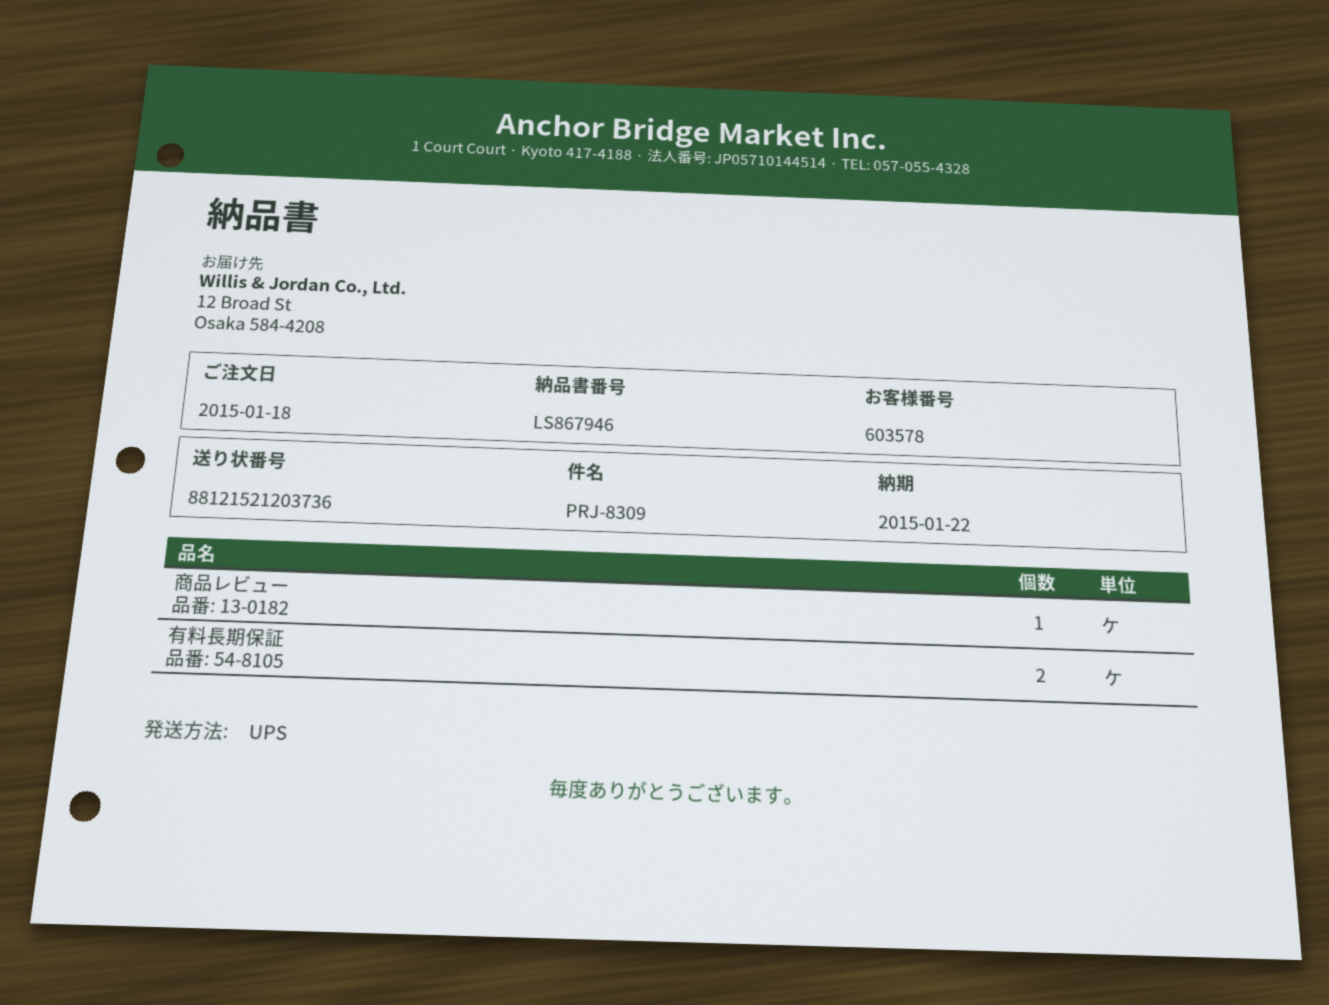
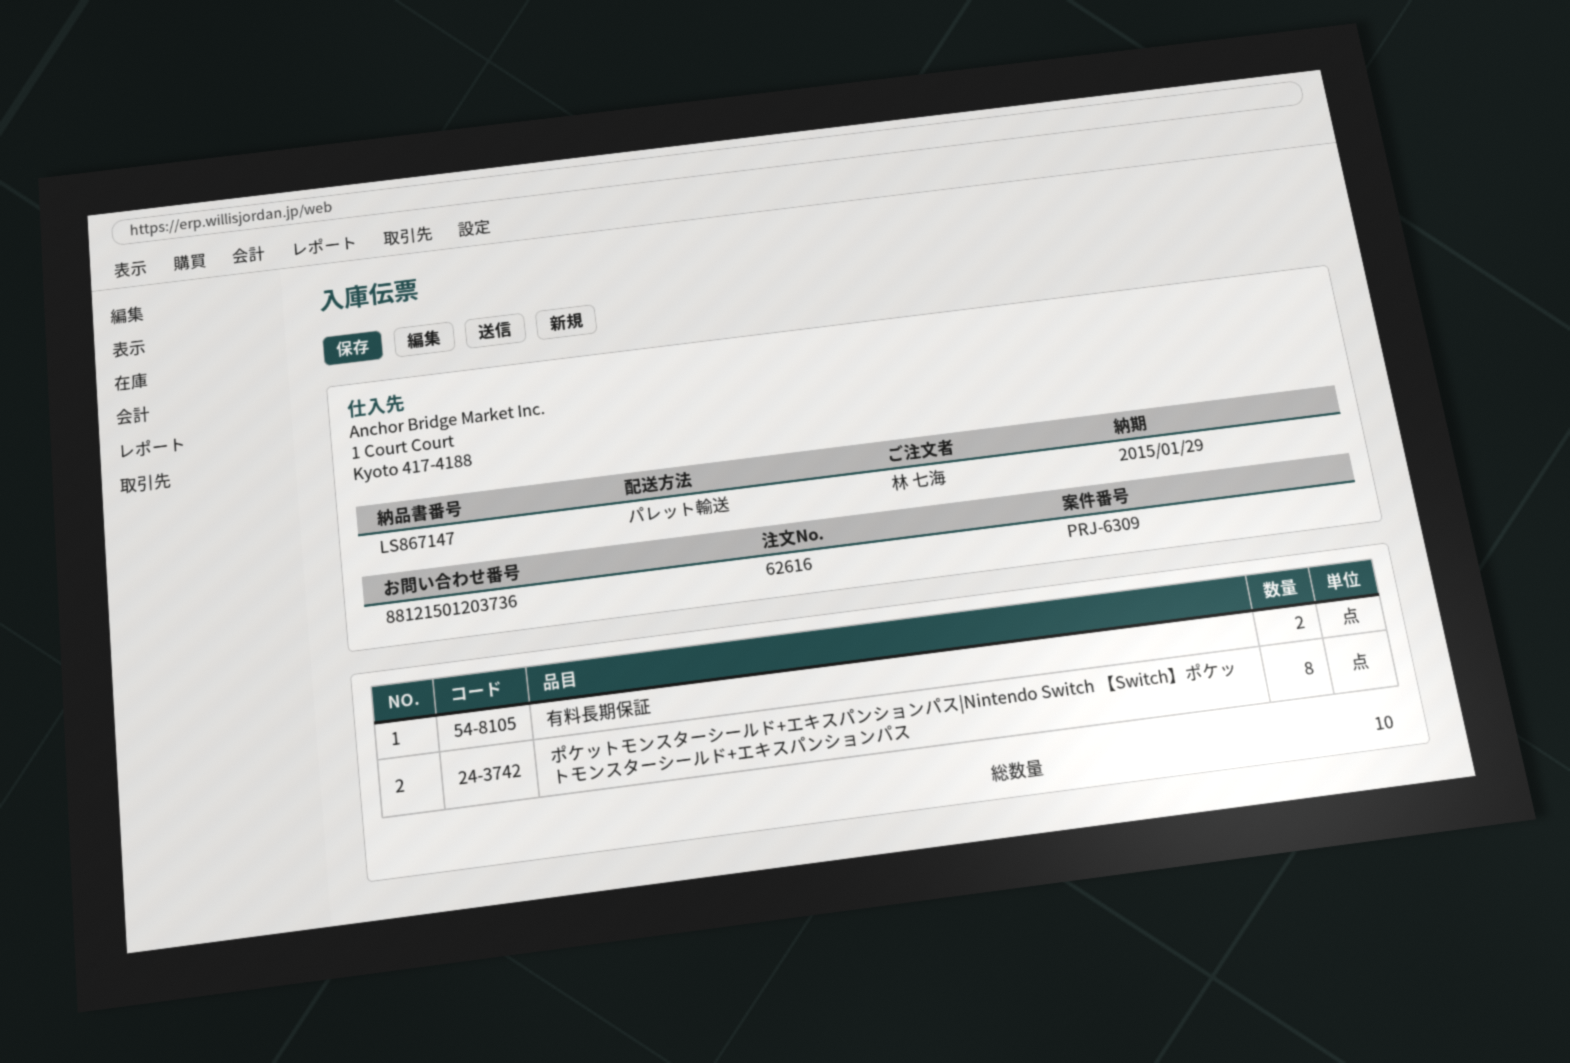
delivery note number: LS867946 -> LS867147
delivery date: 2015-01-22 -> 2015-01-29
reference: PRJ-8309 -> PRJ-6309
shipping method: UPS -> pallet freight
tracking number: 88121521203736 -> 88121501203736
商品レビュー: 1 -> none
ポケットモンスターシールド+エキスパンションパス|Nintendo Switch 【Switch】ポケットモンスターシールド+エキスパンションパス: none -> 8

